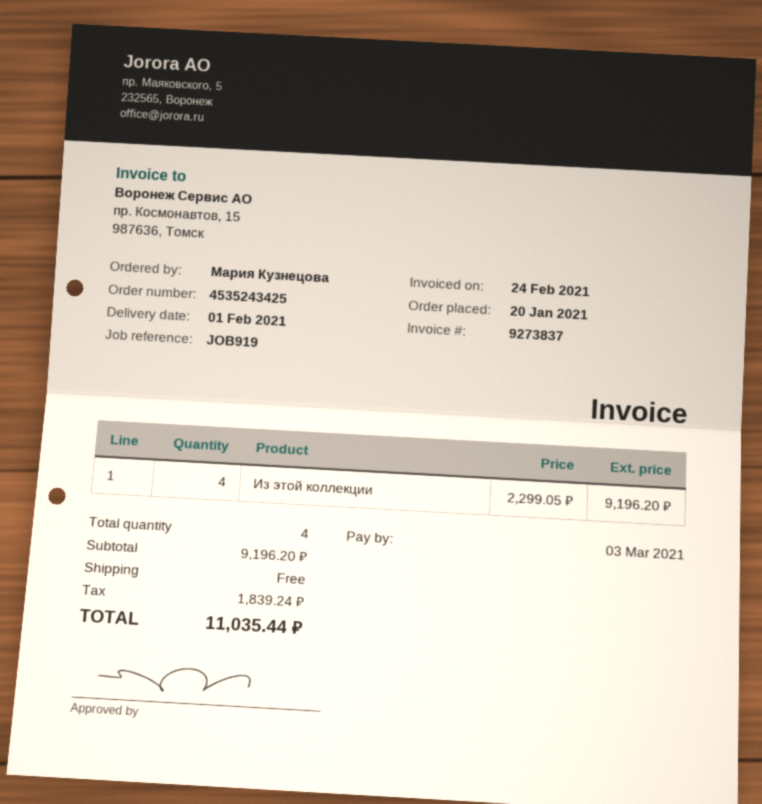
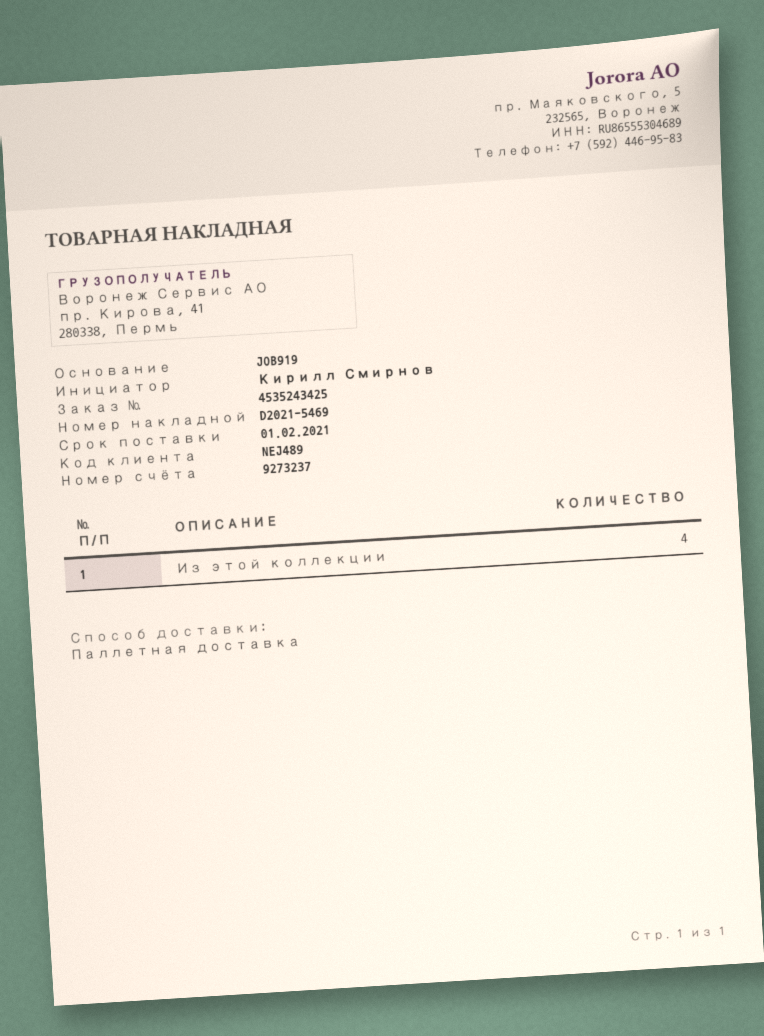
invoice number: 9273837 -> 9273237
ordered by: Мария Кузнецова -> Кирилл Смирнов

